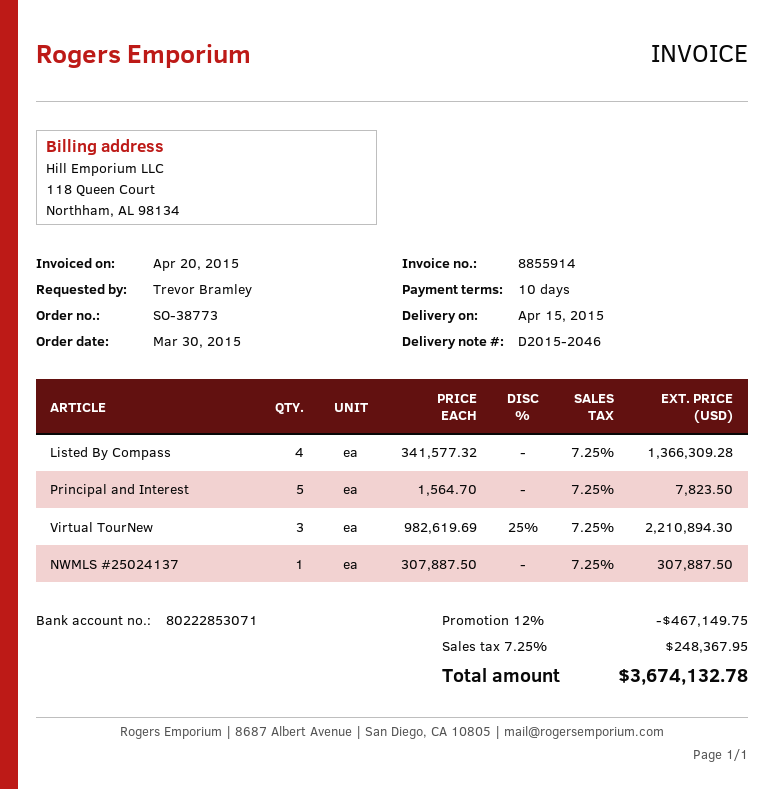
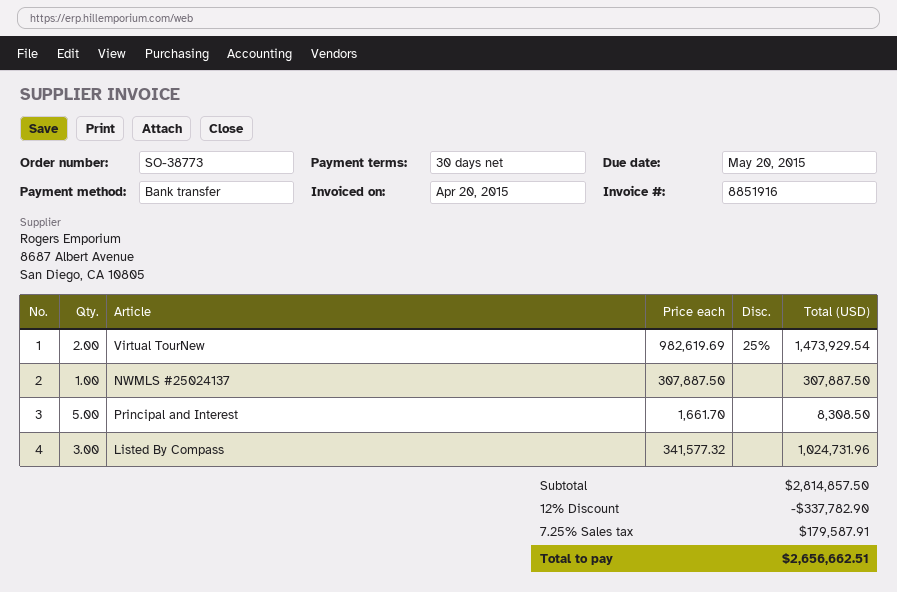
invoice number: 8855914 -> 8851916
payment terms: 10 days -> 30 days
Listed By Compass: 4 x 341577.32 = 1366309.28 -> 3 x 341577.32 = 1024731.96
Principal and Interest: 5 x 1564.70 = 7823.50 -> 5 x 1661.70 = 8308.50
Virtual TourNew: 3 x 982619.69 - 25% = 2210894.30 -> 2 x 982619.69 - 25% = 1473929.54
discount: 12% = 467149.75 -> 12% = 337782.90
tax: 7.25% = 248367.95 -> 7.25% = 179587.91
total: 3674132.78 -> 2656662.51

